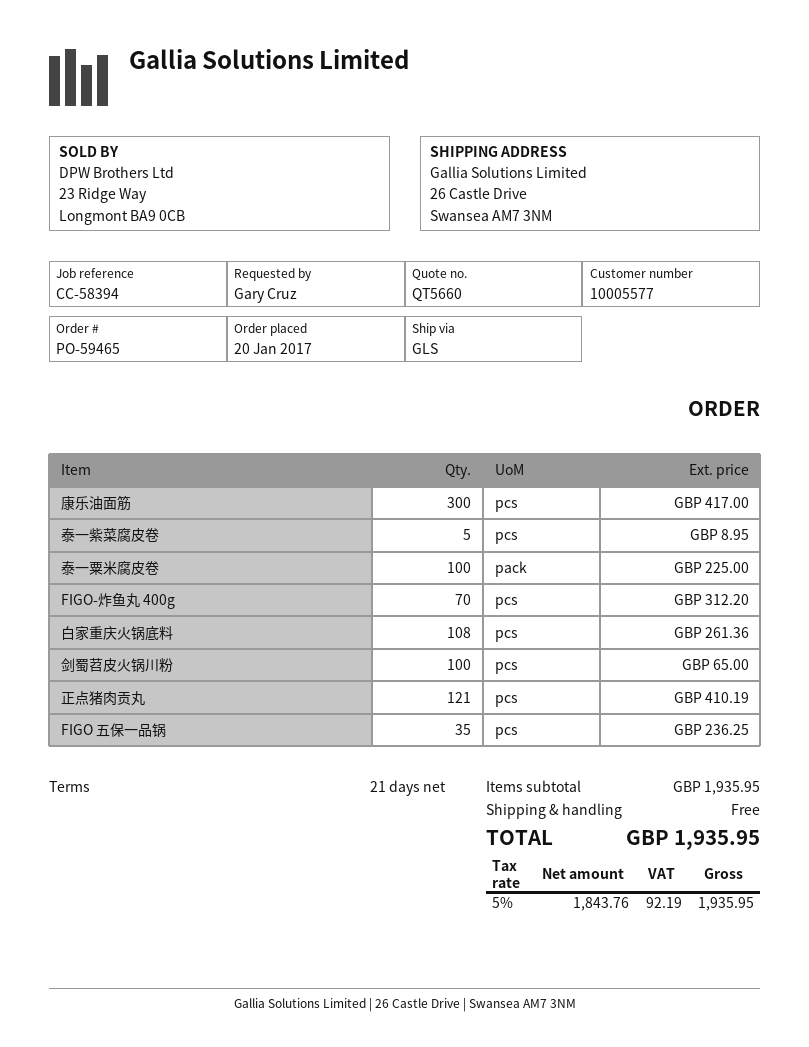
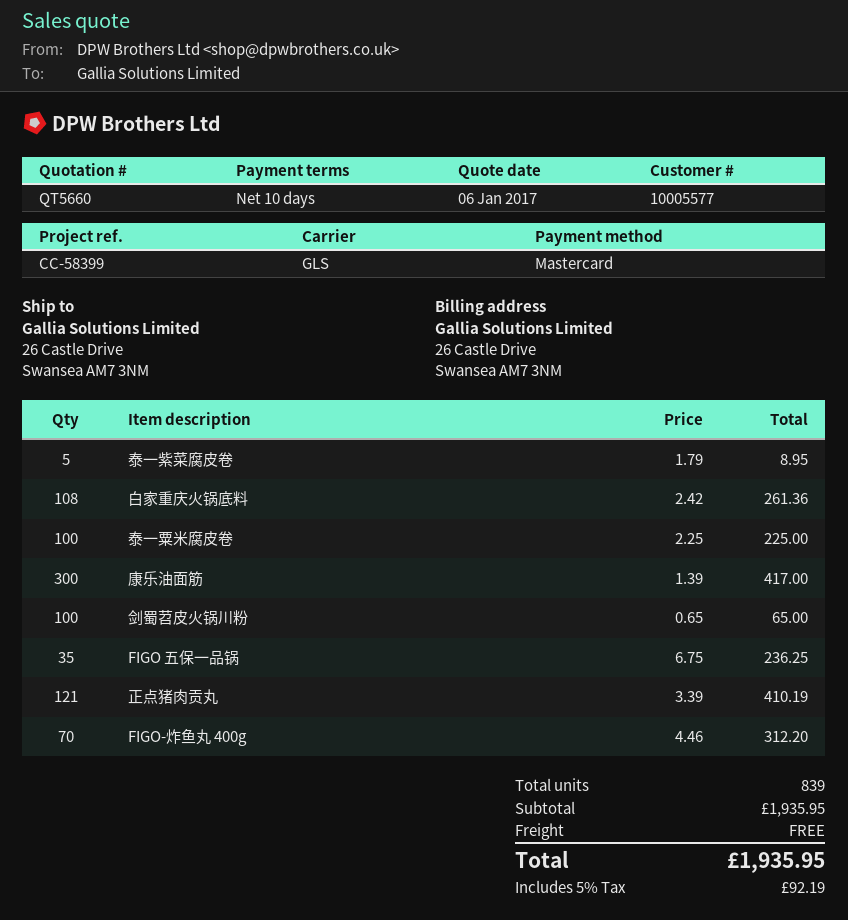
payment terms: 21 days -> 10 days
reference: CC-58394 -> CC-58399

